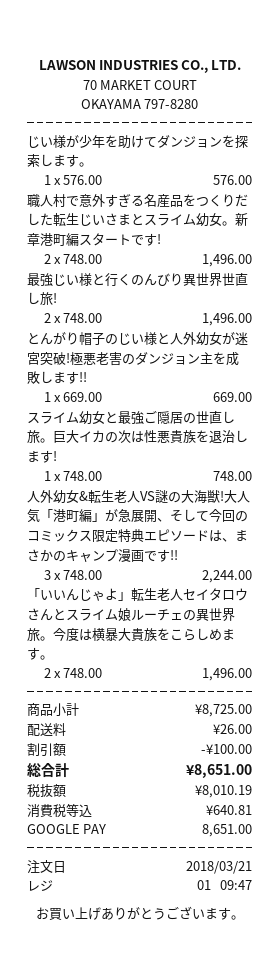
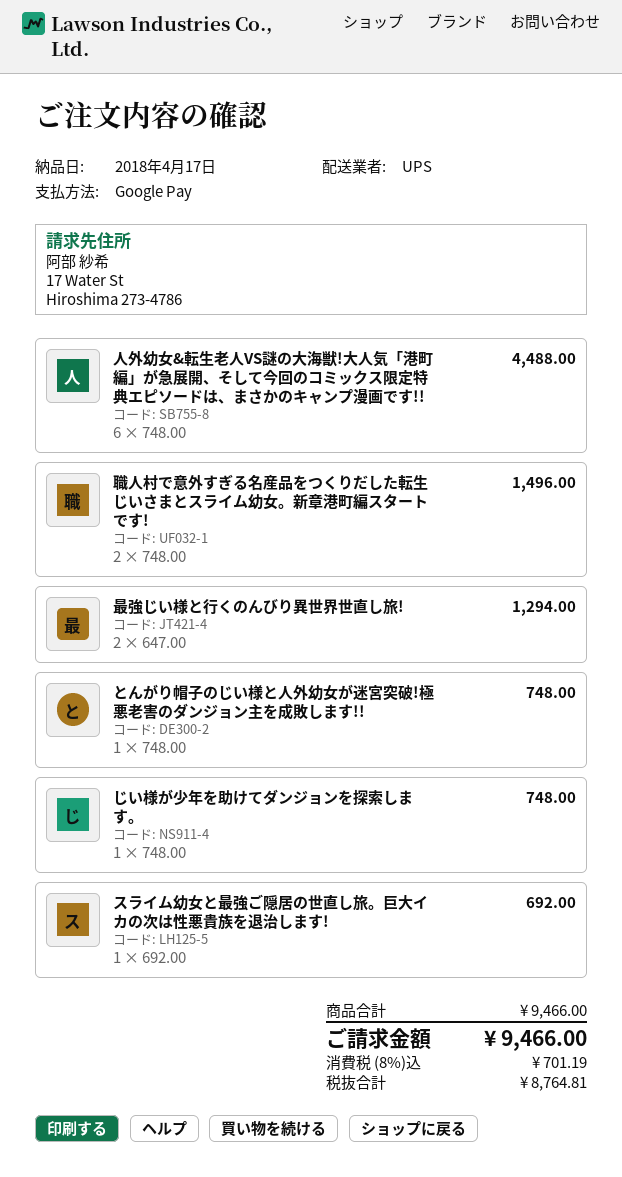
じい様が少年を助けてダンジョンを探索します。: 1 x 576.00 = 576.00 -> 1 x 748.00 = 748.00
最強じい様と行くのんびり異世界世直し旅!: 2 x 748.00 = 1496.00 -> 2 x 647.00 = 1294.00
とんがり帽子のじい様と人外幼女が迷宮突破!極悪老害のダンジョン主を成敗します!!: 1 x 669.00 = 669.00 -> 1 x 748.00 = 748.00
スライム幼女と最強ご隠居の世直し旅。巨大イカの次は性悪貴族を退治します!: 1 x 748.00 = 748.00 -> 1 x 692.00 = 692.00
人外幼女&転生老人VS謎の大海獣!大人気「港町編」が急展開、そして今回のコミックス限定特典エピソードは、まさかのキャンプ漫画です!!: 3 x 748.00 = 2244.00 -> 6 x 748.00 = 4488.00
「いいんじゃよ」転生老人セイタロウさんとスライム娘ルーチェの異世界旅。今度は横暴大貴族をこらしめます。: 2 x 748.00 = 1496.00 -> none
subtotal: 8725.00 -> 9466.00
discount: 100.00 -> none
shipping: 26.00 -> none
net: 8010.19 -> 8764.81
tax: 640.81 -> 701.19
total: 8651.00 -> 9466.00

